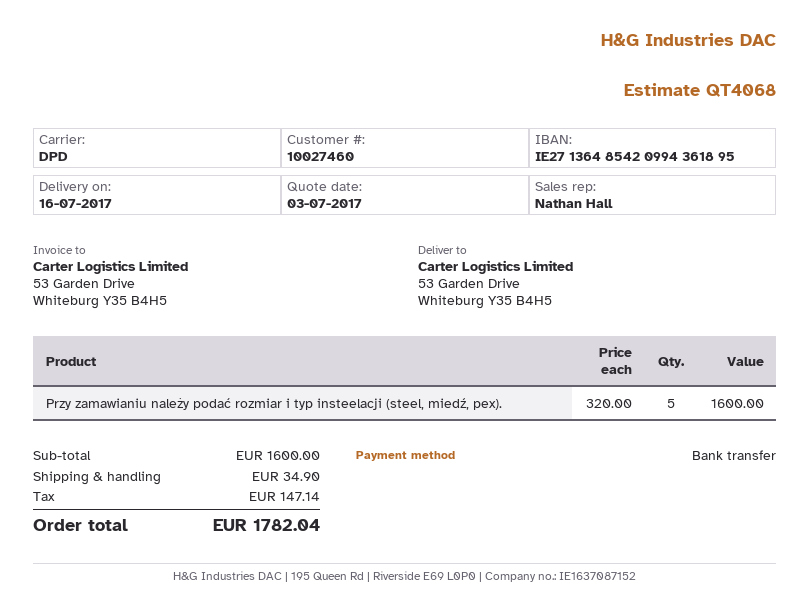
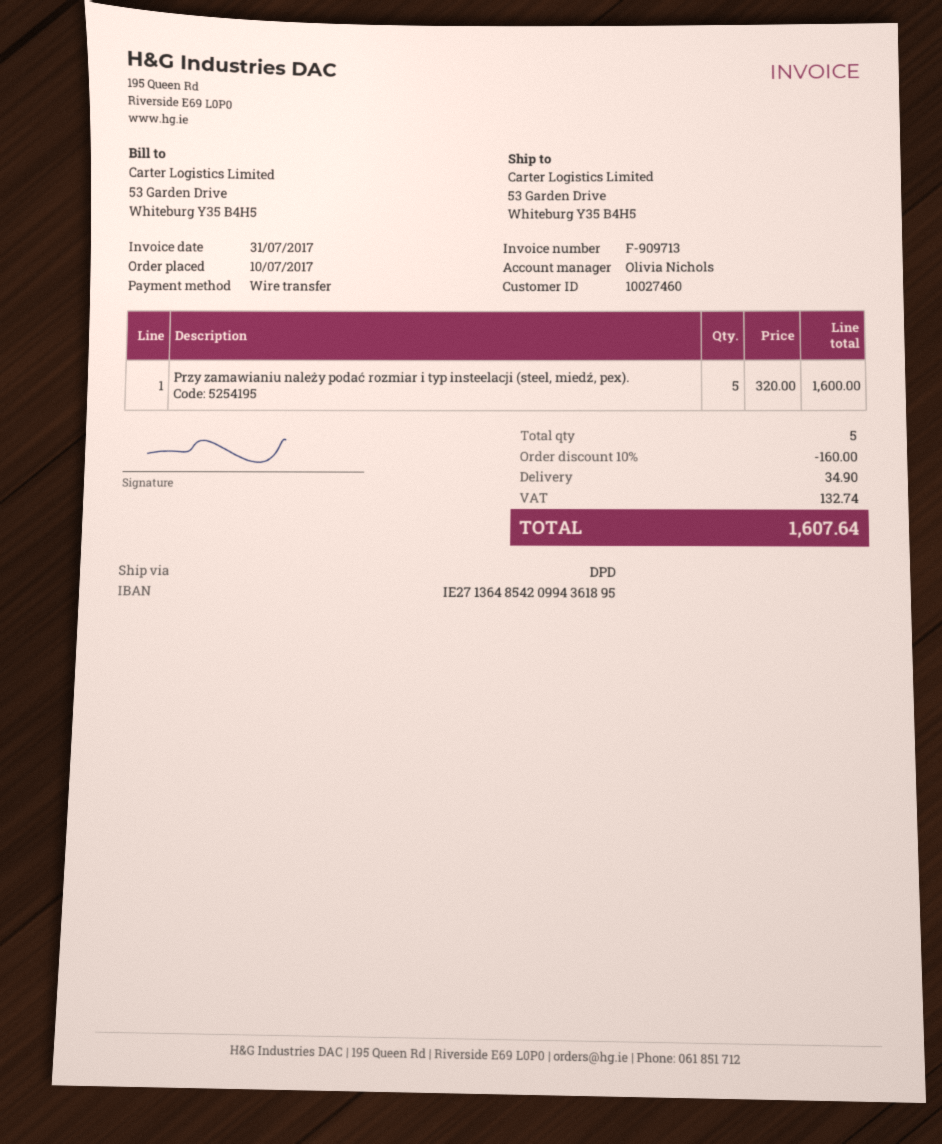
sales rep: Nathan Hall -> Olivia Nichols
discount: none -> 10% = 160.00
tax: 147.14 -> 132.74
total: 1782.04 -> 1607.64

